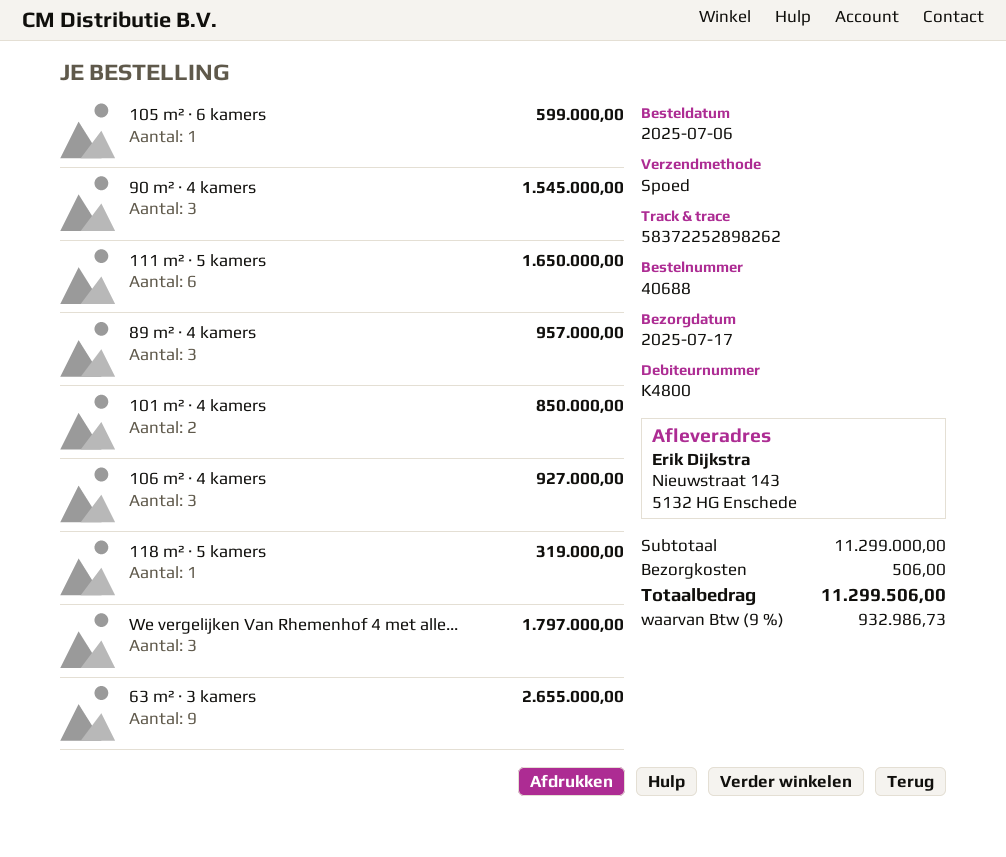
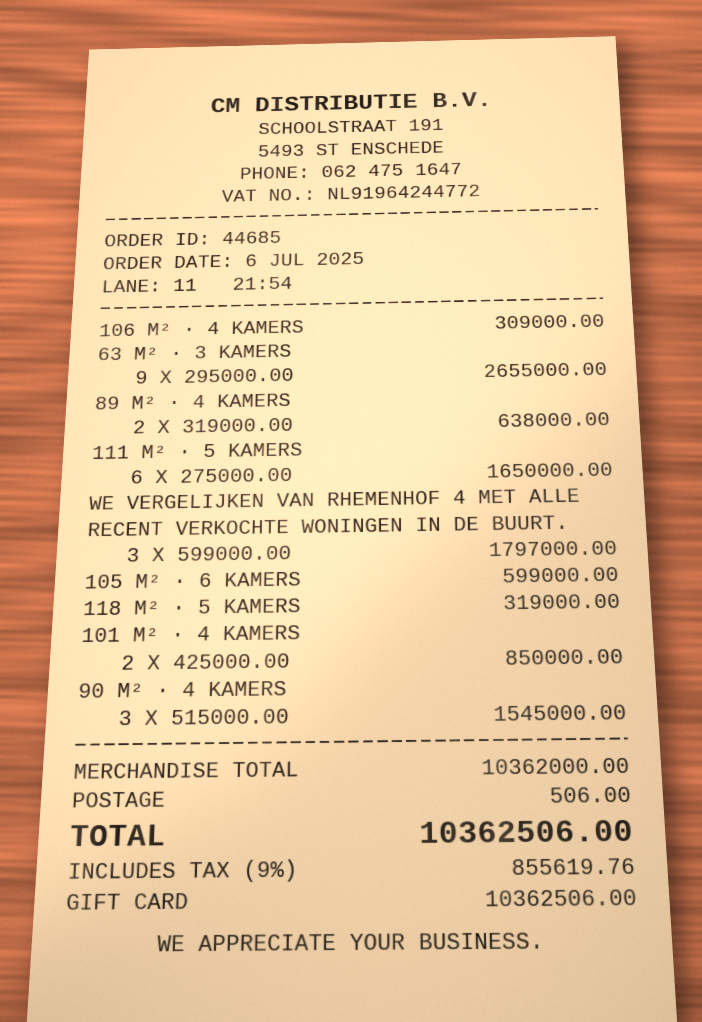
order number: 40688 -> 44685
89 m² · 4 kamers: 3 for 957000.00 -> 2 for 638000.00
106 m² · 4 kamers: 3 for 927000.00 -> 1 for 309000.00
subtotal: 11299000.00 -> 10362000.00
tax: 9% = 932986.73 -> 9% = 855619.76
total: 11299506.00 -> 10362506.00

